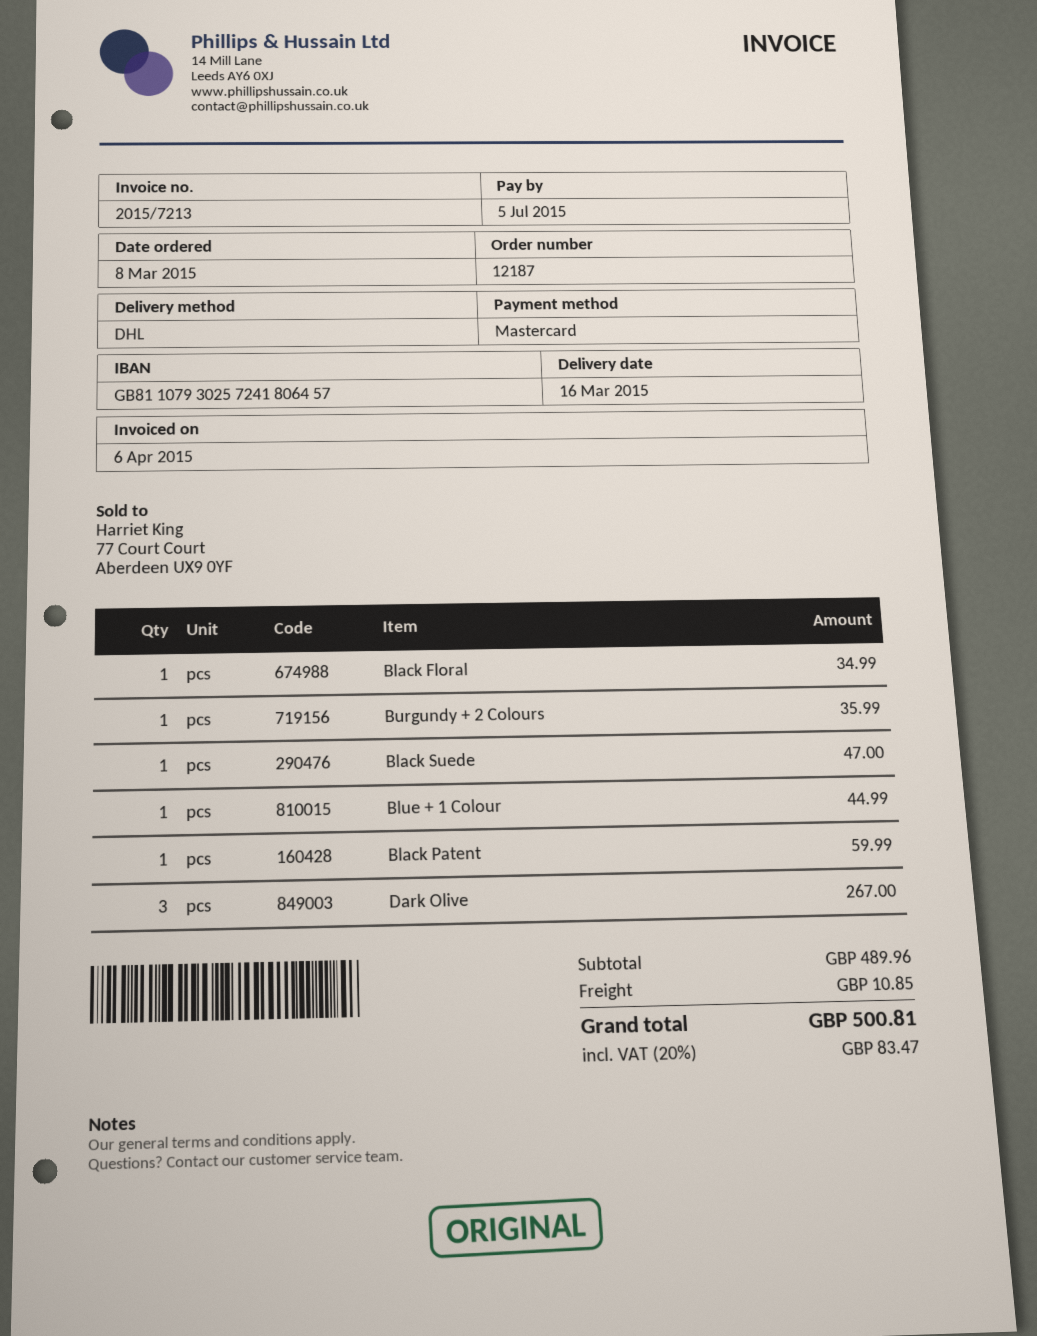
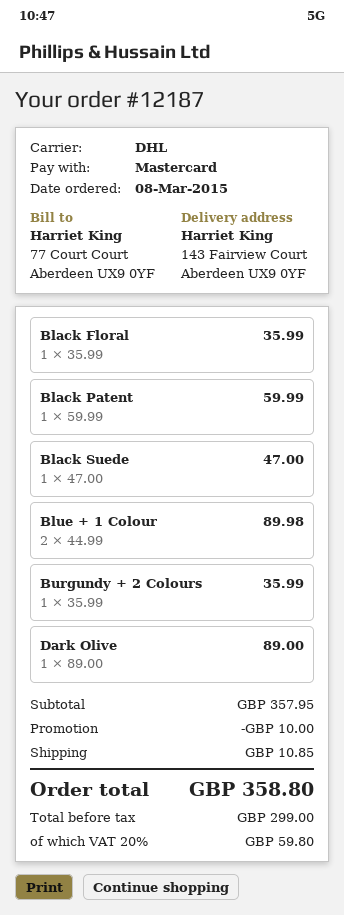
Black Floral: 1 for 34.99 -> 1 for 35.99
Blue + 1 Colour: 1 for 44.99 -> 2 for 89.98
Dark Olive: 3 for 267.00 -> 1 for 89.00
subtotal: 489.96 -> 357.95
discount: none -> 10.00
tax: 20% = 83.47 -> 20% = 59.80
total: 500.81 -> 358.80

